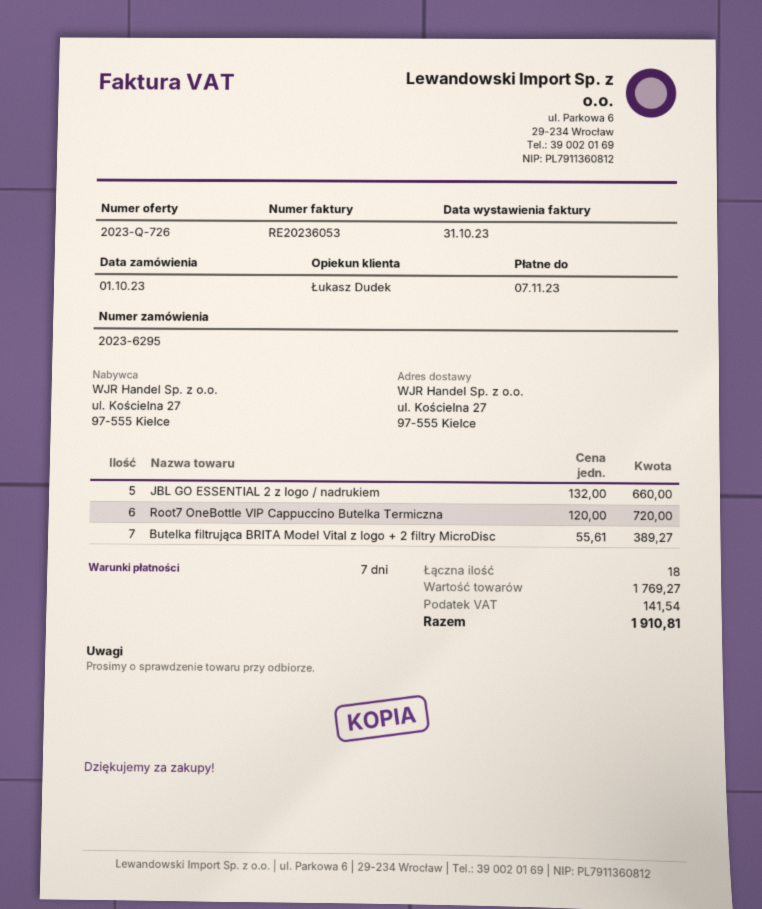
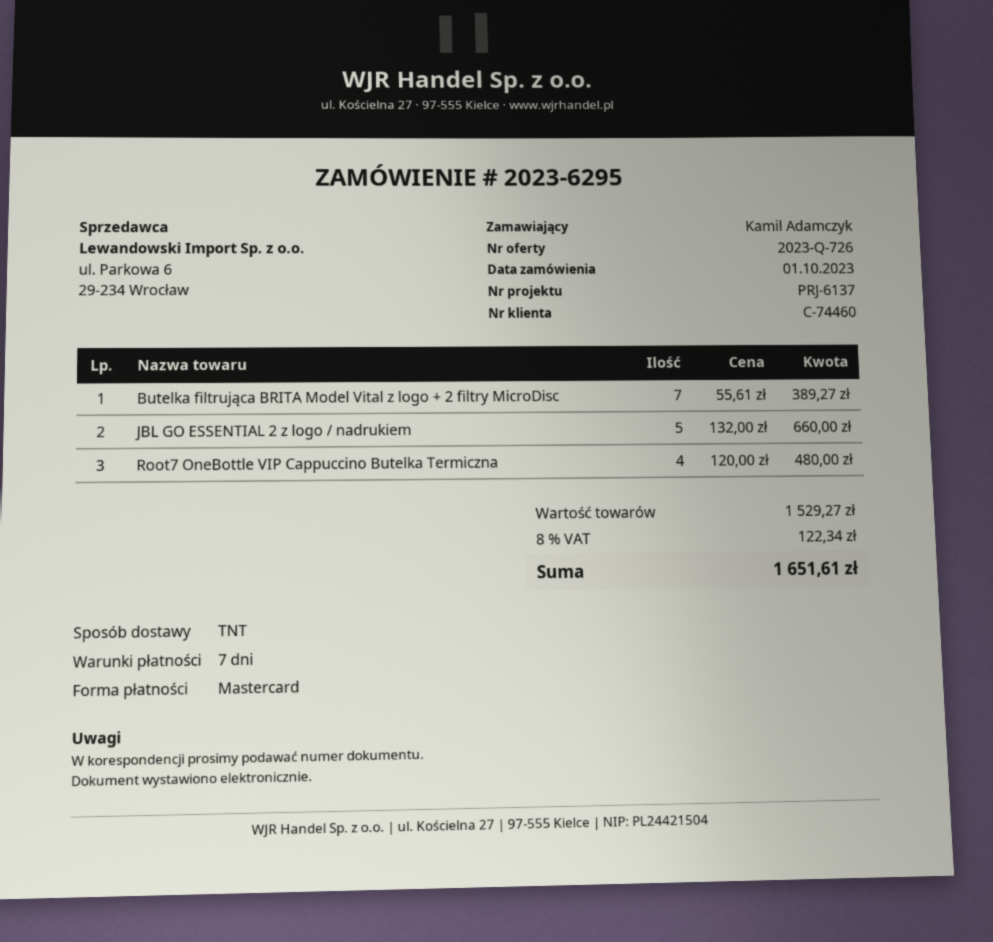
Root7 OneBottle VIP Cappuccino Butelka Termiczna: 6 x 120.00 = 720.00 -> 4 x 120.00 = 480.00
subtotal: 1769.27 -> 1529.27
tax: 141.54 -> 122.34
total: 1910.81 -> 1651.61

